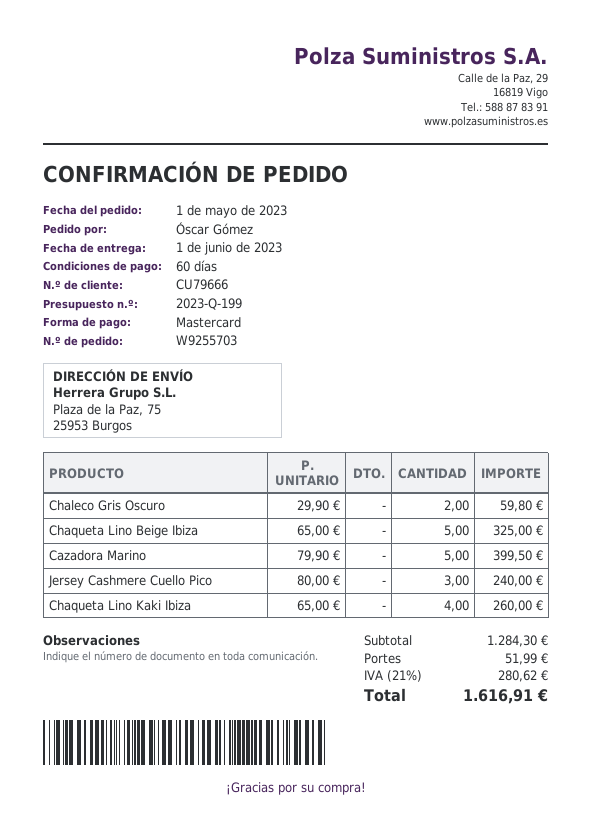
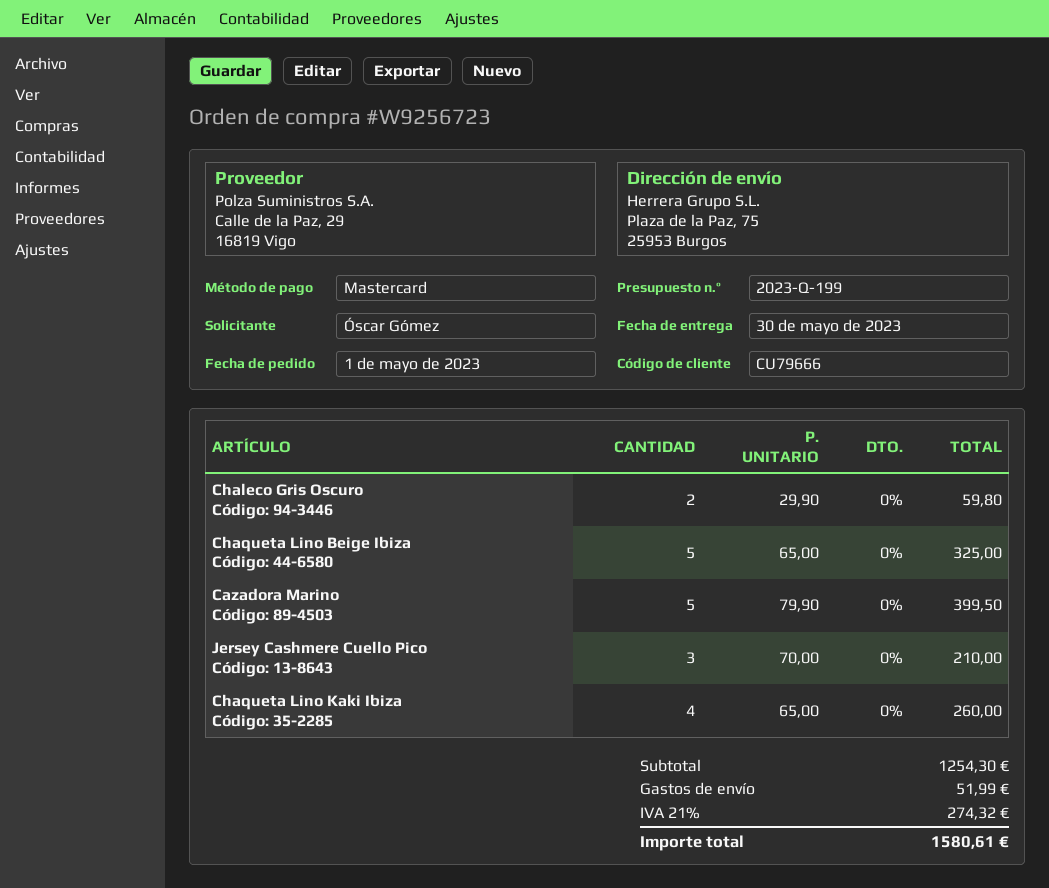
order number: W9255703 -> W9256723
delivery date: 2023-06-01 -> 2023-05-30
Jersey Cashmere Cuello Pico: 3 x 80.00 = 240.00 -> 3 x 70.00 = 210.00
subtotal: 1284.30 -> 1254.30
tax: 21% = 280.62 -> 21% = 274.32
total: 1616.91 -> 1580.61

